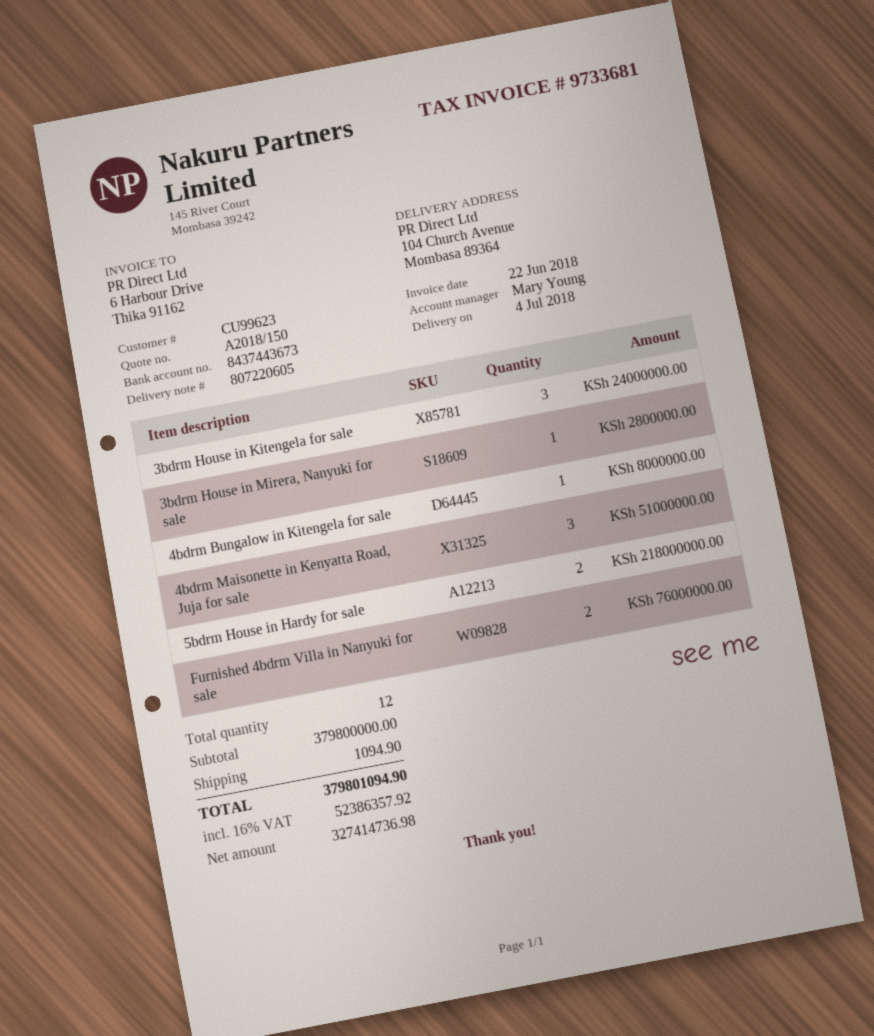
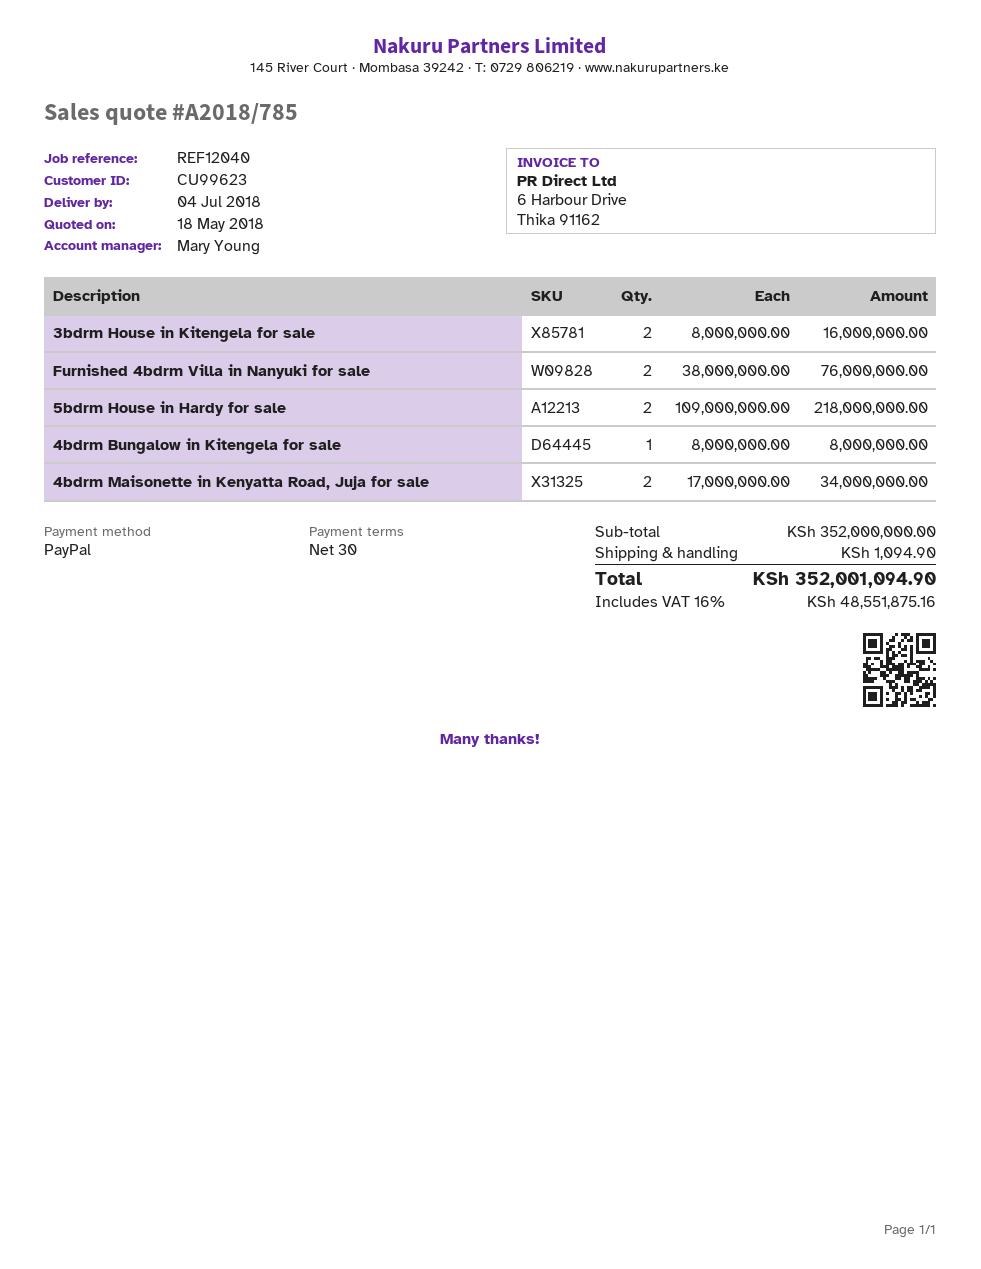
quote number: A2018/150 -> A2018/785
3bdrm House in Kitengela for sale: 3 for 24000000.00 -> 2 for 16000000.00
3bdrm House in Mirera, Nanyuki for sale: 1 for 2800000.00 -> none
4bdrm Maisonette in Kenyatta Road, Juja for sale: 3 for 51000000.00 -> 2 for 34000000.00
subtotal: 379800000.00 -> 352000000.00
tax: 16% = 52386357.92 -> 16% = 48551875.16
total: 379801094.90 -> 352001094.90

